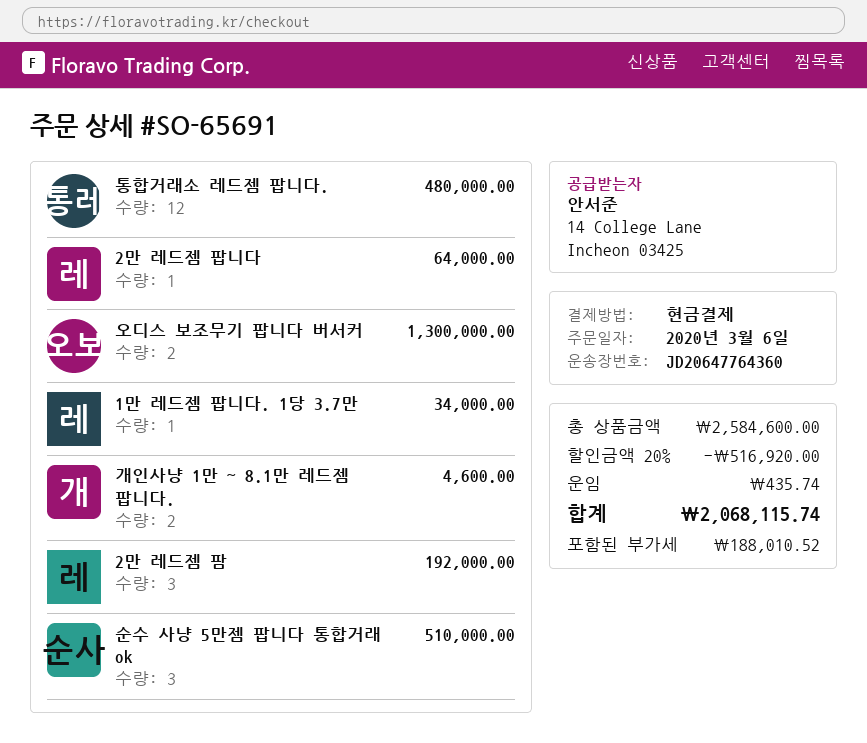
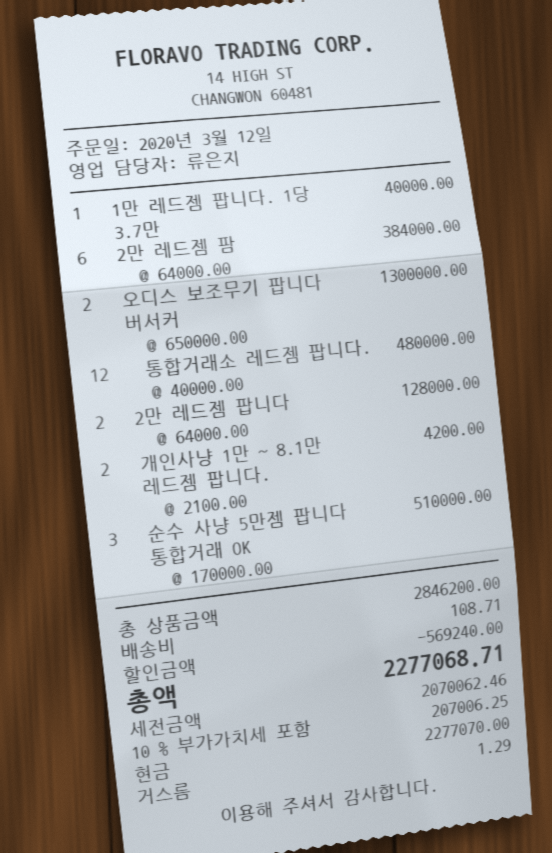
order date: 2020-03-06 -> 2020-03-12
2만 레드젬 팝니다: 1 for 64000.00 -> 2 for 128000.00
1만 레드젬 팝니다. 1당 3.7만: 1 for 34000.00 -> 1 for 40000.00
개인사냥 1만 ~ 8.1만 레드젬 팝니다.: 2 for 4600.00 -> 2 for 4200.00
2만 레드젬 팜: 3 for 192000.00 -> 6 for 384000.00
subtotal: 2584600.00 -> 2846200.00
discount: 516920.00 -> 569240.00
shipping: 435.74 -> 108.71
tax: 188010.52 -> 207006.25
total: 2068115.74 -> 2277068.71

